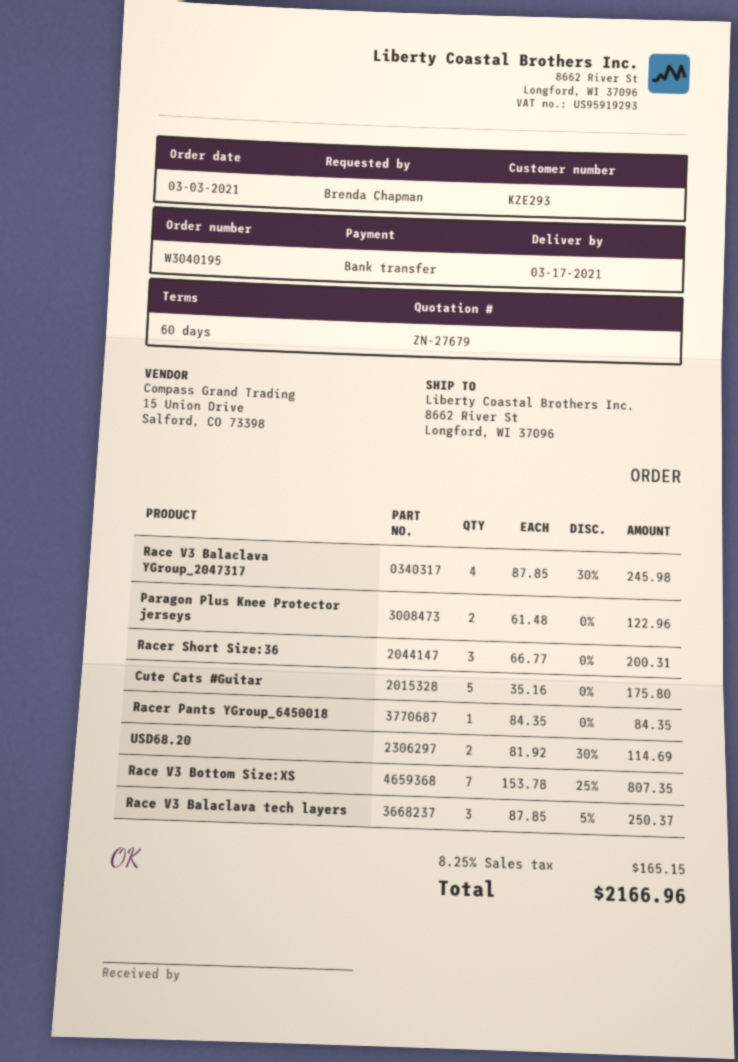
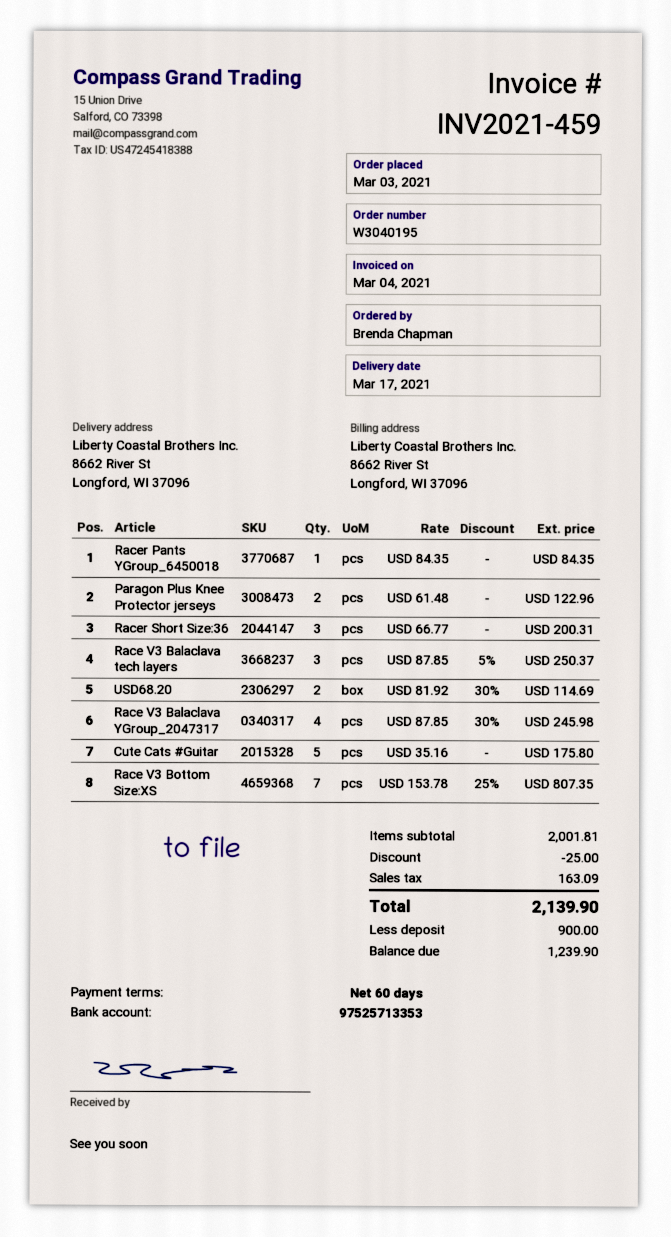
discount: none -> 25.00
tax: 165.15 -> 163.09
total: 2166.96 -> 2139.90

